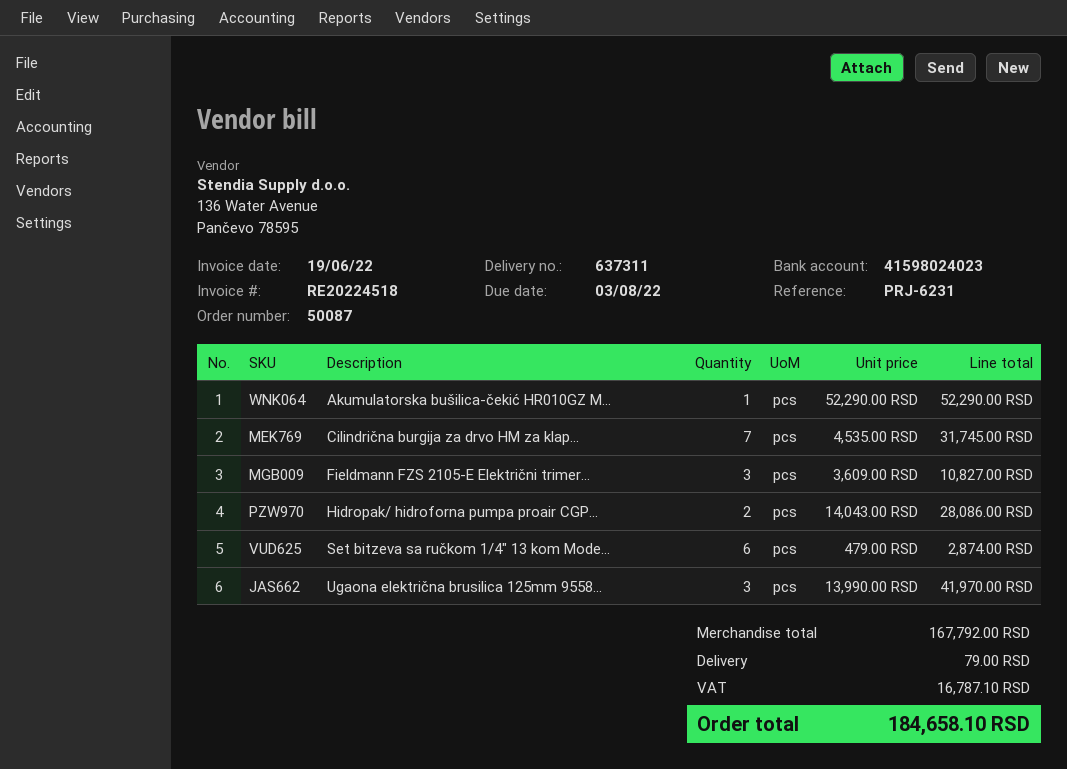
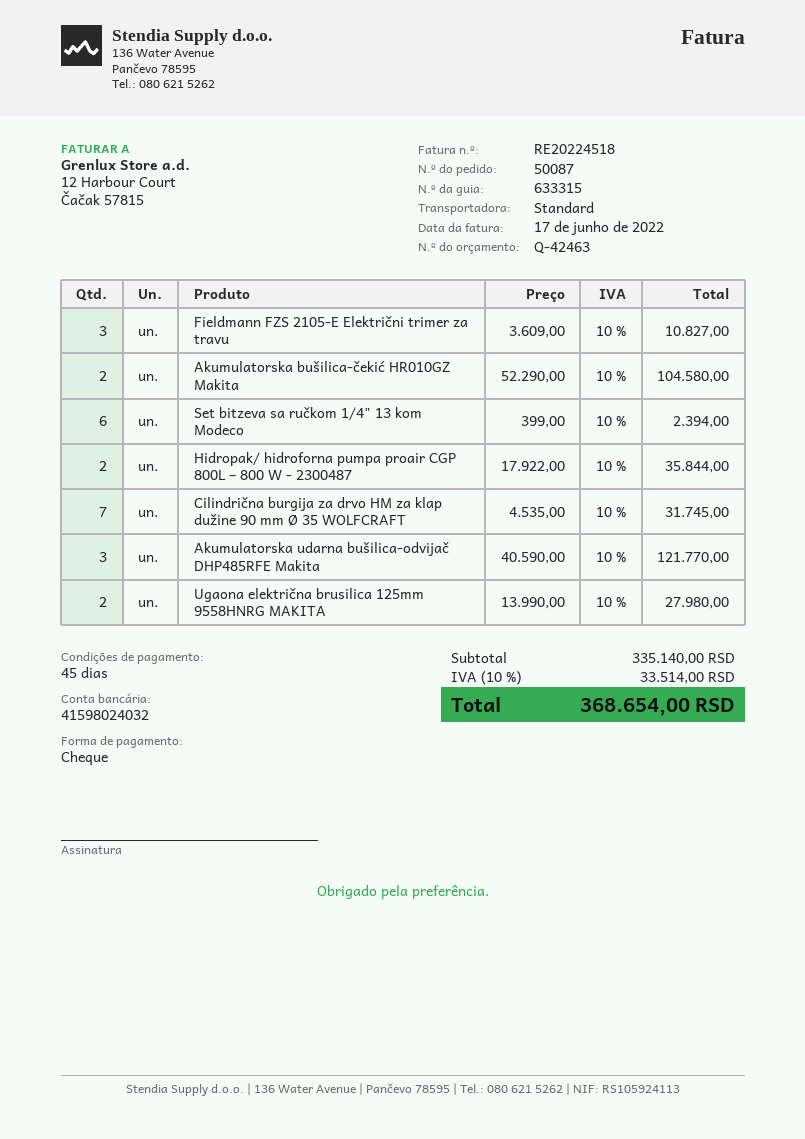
delivery note number: 637311 -> 633315
invoice date: 2022-06-19 -> 2022-06-17
bank account: 41598024023 -> 41598024032
Akumulatorska bušilica-čekić HR010GZ M...: 1 x 52290.00 = 52290.00 -> 2 x 52290.00 = 104580.00
Hidropak/ hidroforna pumpa proair CGP...: 2 x 14043.00 = 28086.00 -> 2 x 17922.00 = 35844.00
Set bitzeva sa ručkom 1/4" 13 kom Mode...: 6 x 479.00 = 2874.00 -> 6 x 399.00 = 2394.00
Ugaona električna brusilica 125mm 9558...: 3 x 13990.00 = 41970.00 -> 2 x 13990.00 = 27980.00
Akumulatorska udarna bušilica-odvijač DHP485RFE Makita: none -> 3 x 40590.00 = 121770.00
subtotal: 167792.00 -> 335140.00
shipping: 79.00 -> none
tax: 16787.10 -> 33514.00
total: 184658.10 -> 368654.00

